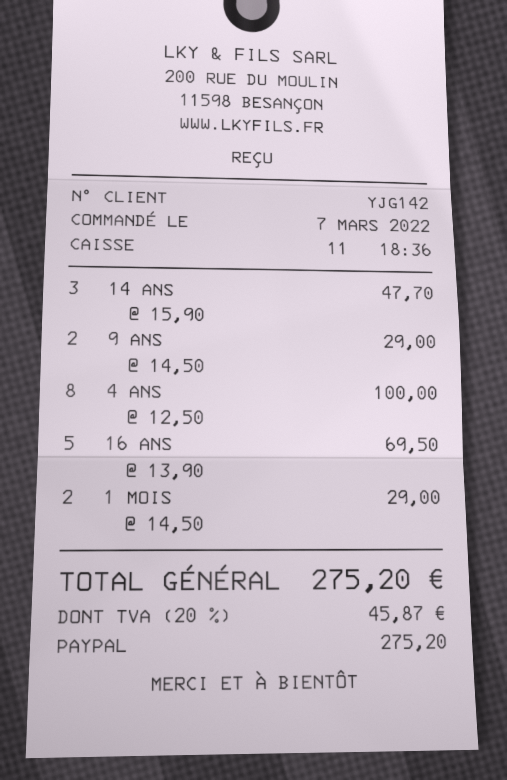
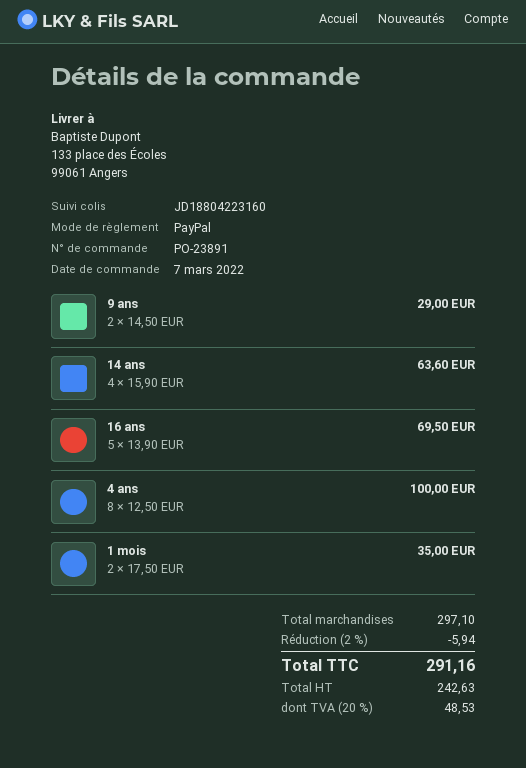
14 ANS: 3 x 15.90 = 47.70 -> 4 x 15.90 = 63.60
1 MOIS: 2 x 14.50 = 29.00 -> 2 x 17.50 = 35.00
discount: none -> 2% = 5.94
tax: 20% = 45.87 -> 20% = 48.53
total: 275.20 -> 291.16

